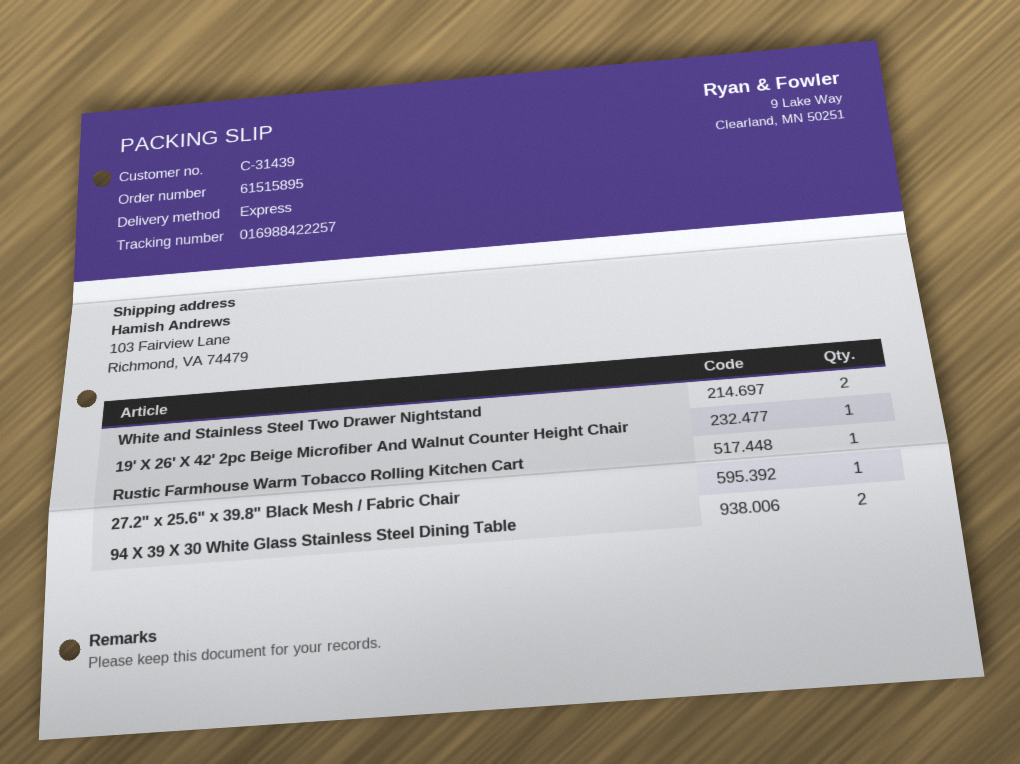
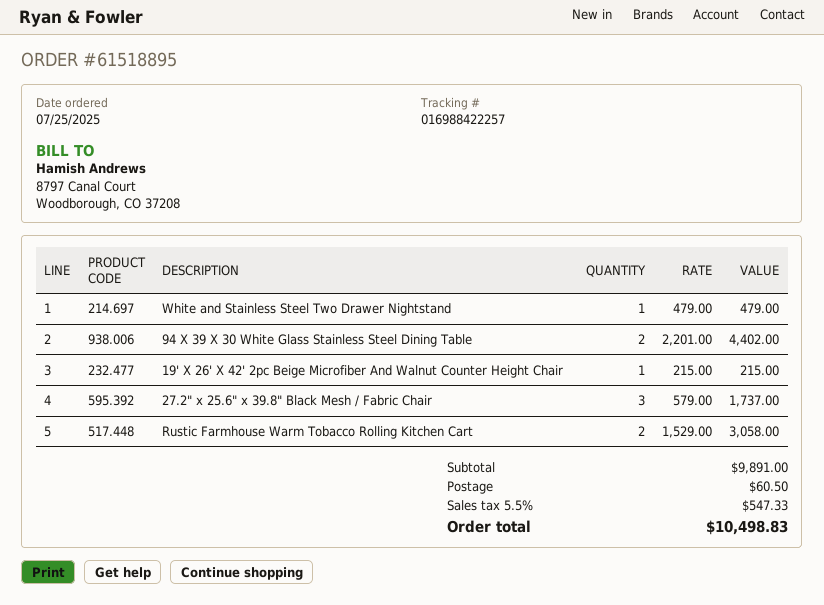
order number: 61515895 -> 61518895
White and Stainless Steel Two Drawer Nightstand: 2 -> 1
Rustic Farmhouse Warm Tobacco Rolling Kitchen Cart: 1 -> 2
27.2" x 25.6" x 39.8" Black Mesh / Fabric Chair: 1 -> 3

